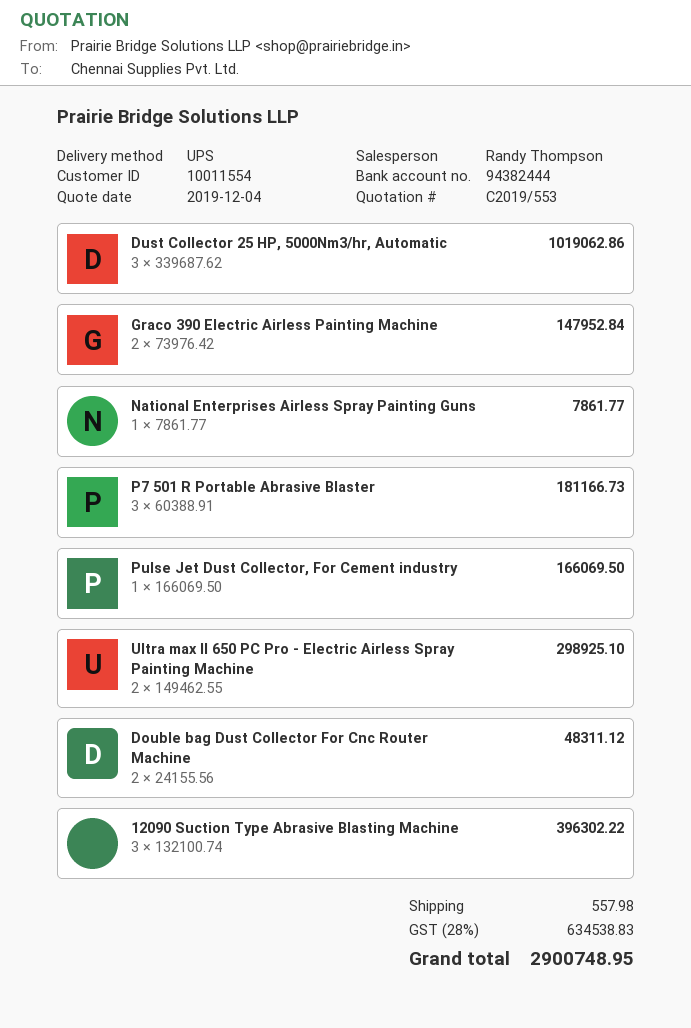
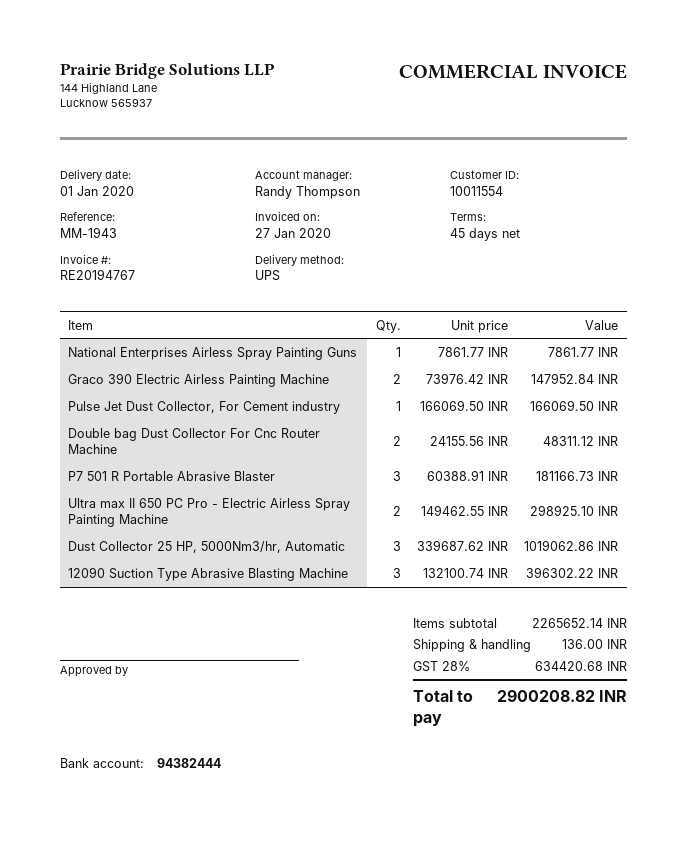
shipping: 557.98 -> 136.00
tax: 28% = 634538.83 -> 28% = 634420.68
total: 2900748.95 -> 2900208.82

